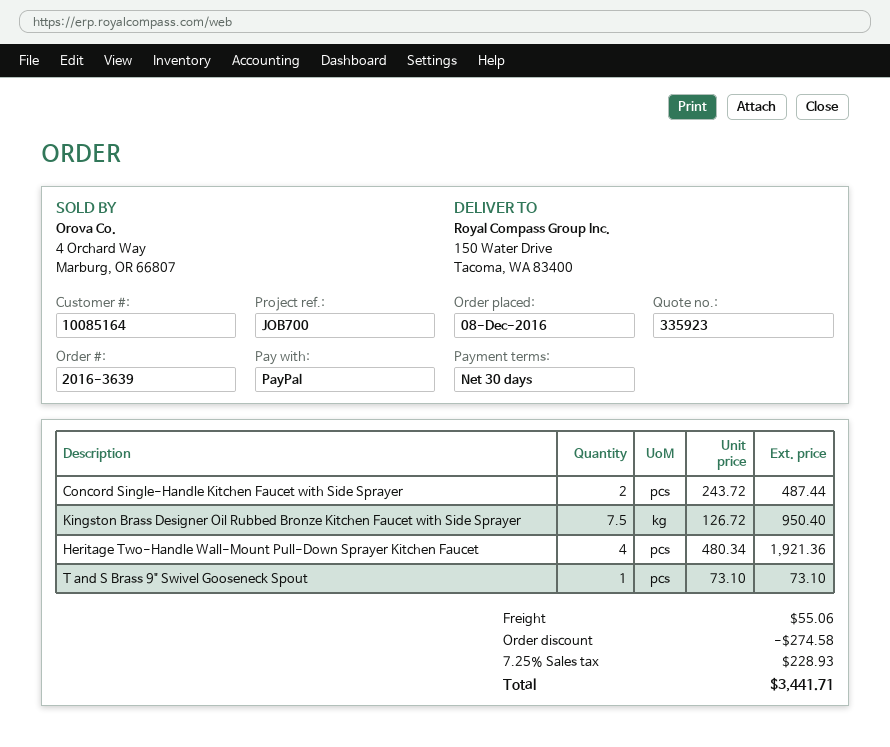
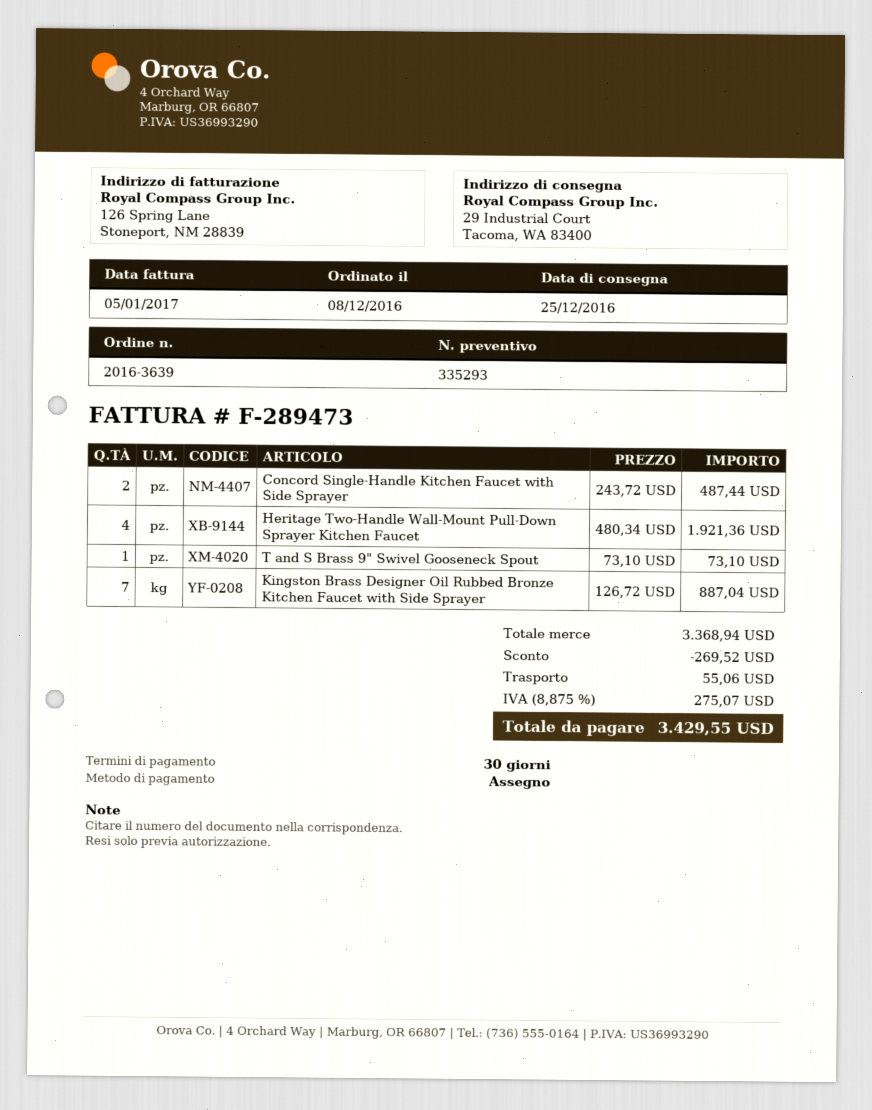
quote number: 335923 -> 335293
payment method: PayPal -> cheque
ship to: 150 Water Drive, Tacoma, WA 83400 -> 29 Industrial Court, Tacoma, WA 83400
Kingston Brass Designer Oil Rubbed Bronze Kitchen Faucet with Side Sprayer: 7.5 x 126.72 = 950.40 -> 7 x 126.72 = 887.04
discount: 274.58 -> 269.52
tax: 7.25% = 228.93 -> 8.875% = 275.07
total: 3441.71 -> 3429.55

